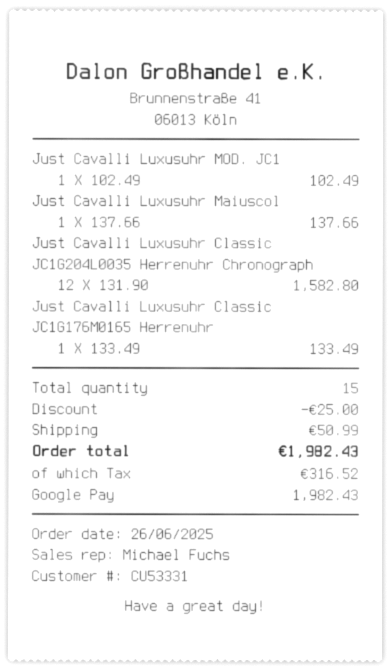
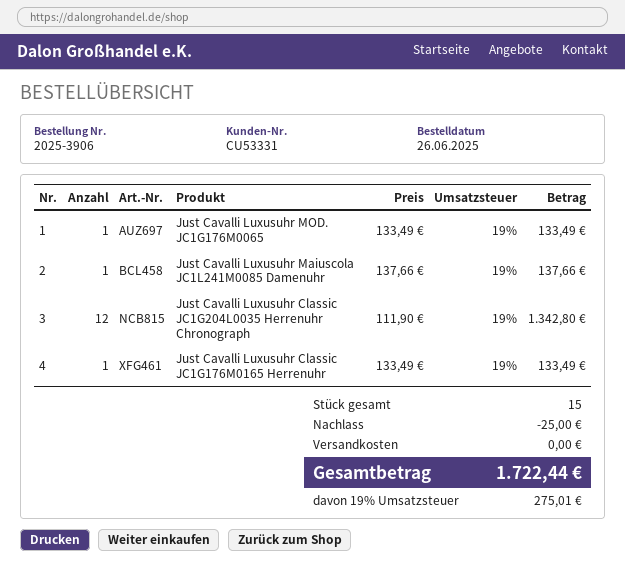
Just Cavalli Luxusuhr MOD. JC1: 1 x 102.49 = 102.49 -> 1 x 133.49 = 133.49
Just Cavalli Luxusuhr Classic JC1G204L0035 Herrenuhr Chronograph: 12 x 131.90 = 1582.80 -> 12 x 111.90 = 1342.80
shipping: 50.99 -> 0.00
tax: 316.52 -> 275.01
total: 1982.43 -> 1722.44

